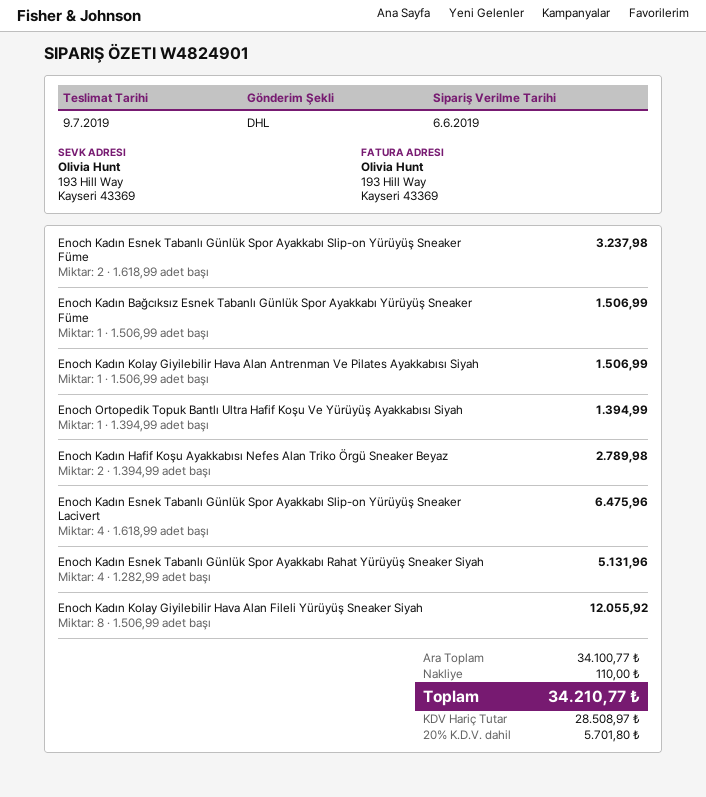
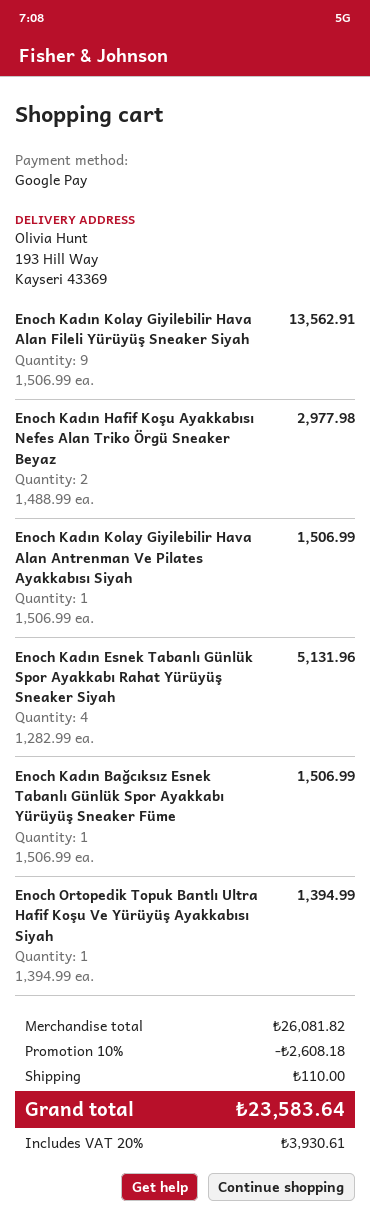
Enoch Kadın Esnek Tabanlı Günlük Spor Ayakkabı Slip-on Yürüyüş Sneaker Füme: 2 x 1618.99 = 3237.98 -> none
Enoch Kadın Hafif Koşu Ayakkabısı Nefes Alan Triko Örgü Sneaker Beyaz: 2 x 1394.99 = 2789.98 -> 2 x 1488.99 = 2977.98
Enoch Kadın Esnek Tabanlı Günlük Spor Ayakkabı Slip-on Yürüyüş Sneaker Lacivert: 4 x 1618.99 = 6475.96 -> none
Enoch Kadın Kolay Giyilebilir Hava Alan Fileli Yürüyüş Sneaker Siyah: 8 x 1506.99 = 12055.92 -> 9 x 1506.99 = 13562.91
subtotal: 34100.77 -> 26081.82
discount: none -> 10% = 2608.18
tax: 20% = 5701.80 -> 20% = 3930.61
total: 34210.77 -> 23583.64

